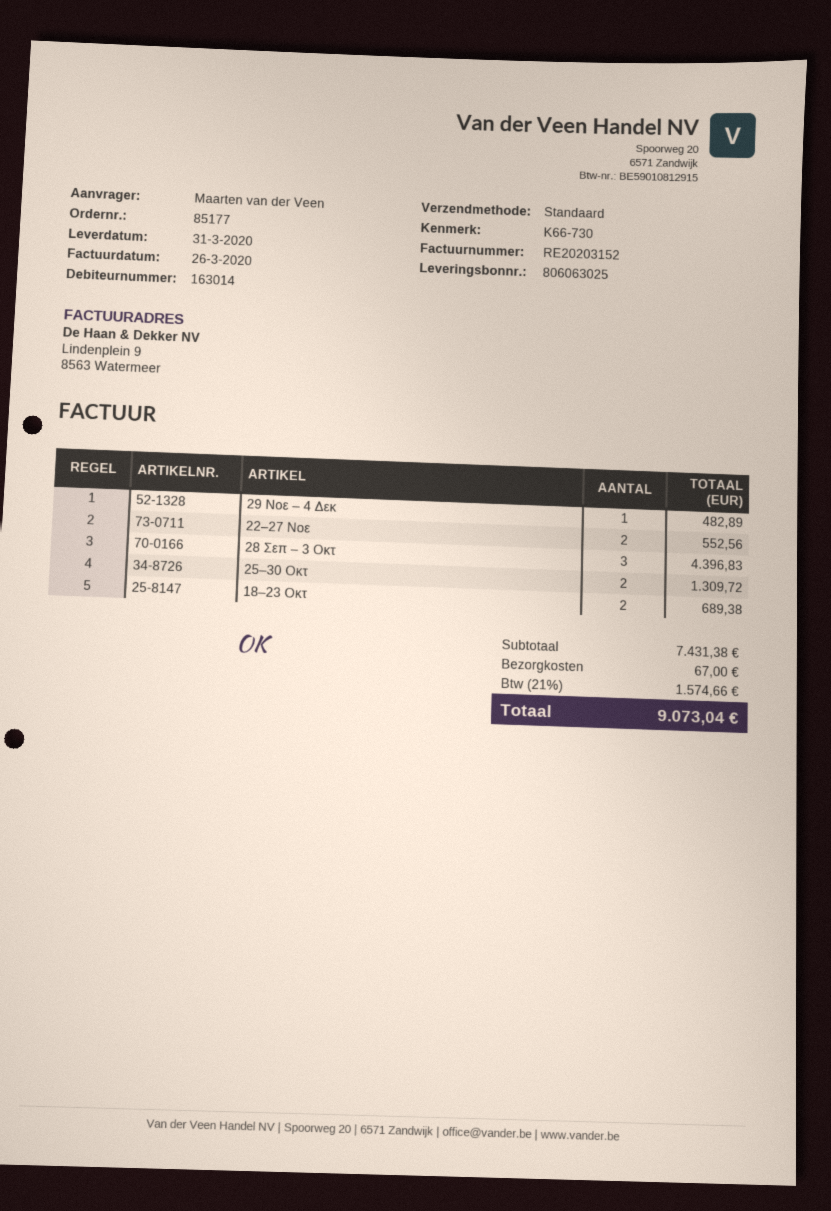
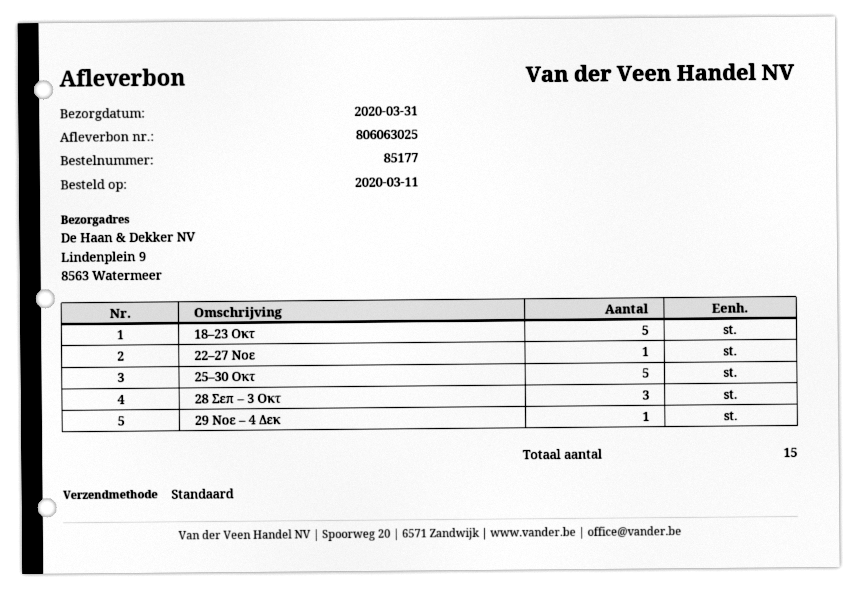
22–27 Νοε: 2 -> 1
25–30 Οκτ: 2 -> 5
18–23 Οκτ: 2 -> 5

